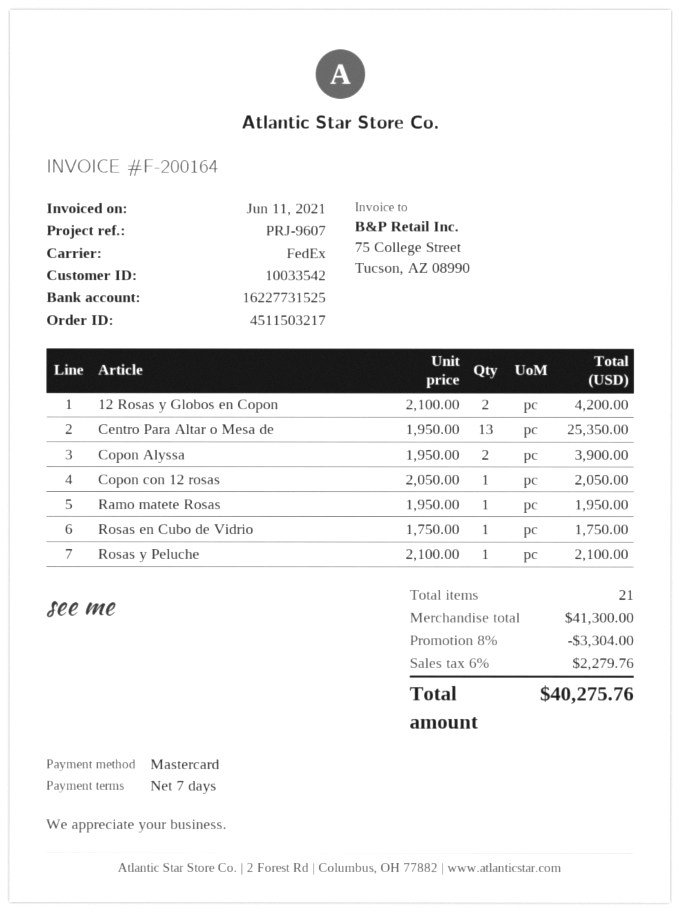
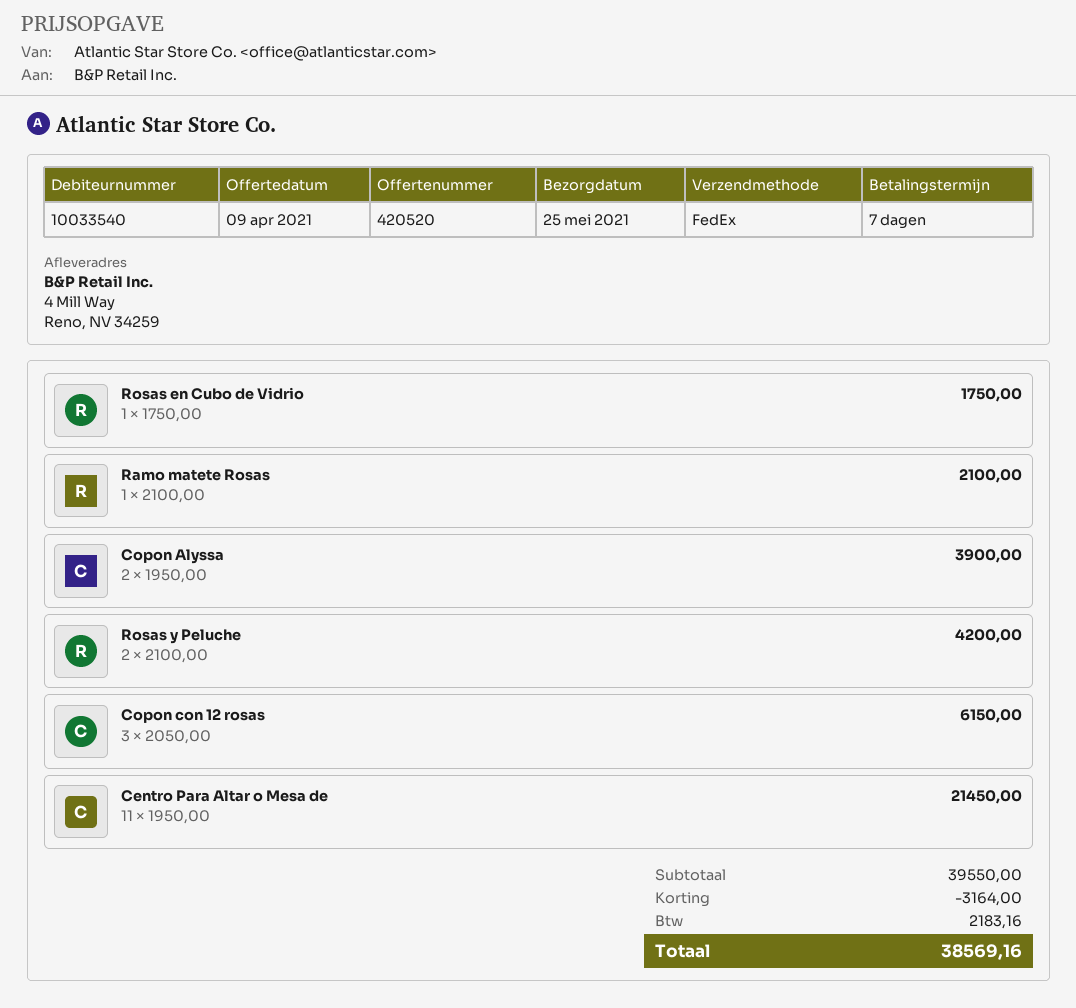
customer number: 10033542 -> 10033540
12 Rosas y Globos en Copon: 2 x 2100.00 = 4200.00 -> none
Centro Para Altar o Mesa de: 13 x 1950.00 = 25350.00 -> 11 x 1950.00 = 21450.00
Copon con 12 rosas: 1 x 2050.00 = 2050.00 -> 3 x 2050.00 = 6150.00
Ramo matete Rosas: 1 x 1950.00 = 1950.00 -> 1 x 2100.00 = 2100.00
Rosas y Peluche: 1 x 2100.00 = 2100.00 -> 2 x 2100.00 = 4200.00
subtotal: 41300.00 -> 39550.00
discount: 3304.00 -> 3164.00
tax: 2279.76 -> 2183.16
total: 40275.76 -> 38569.16

